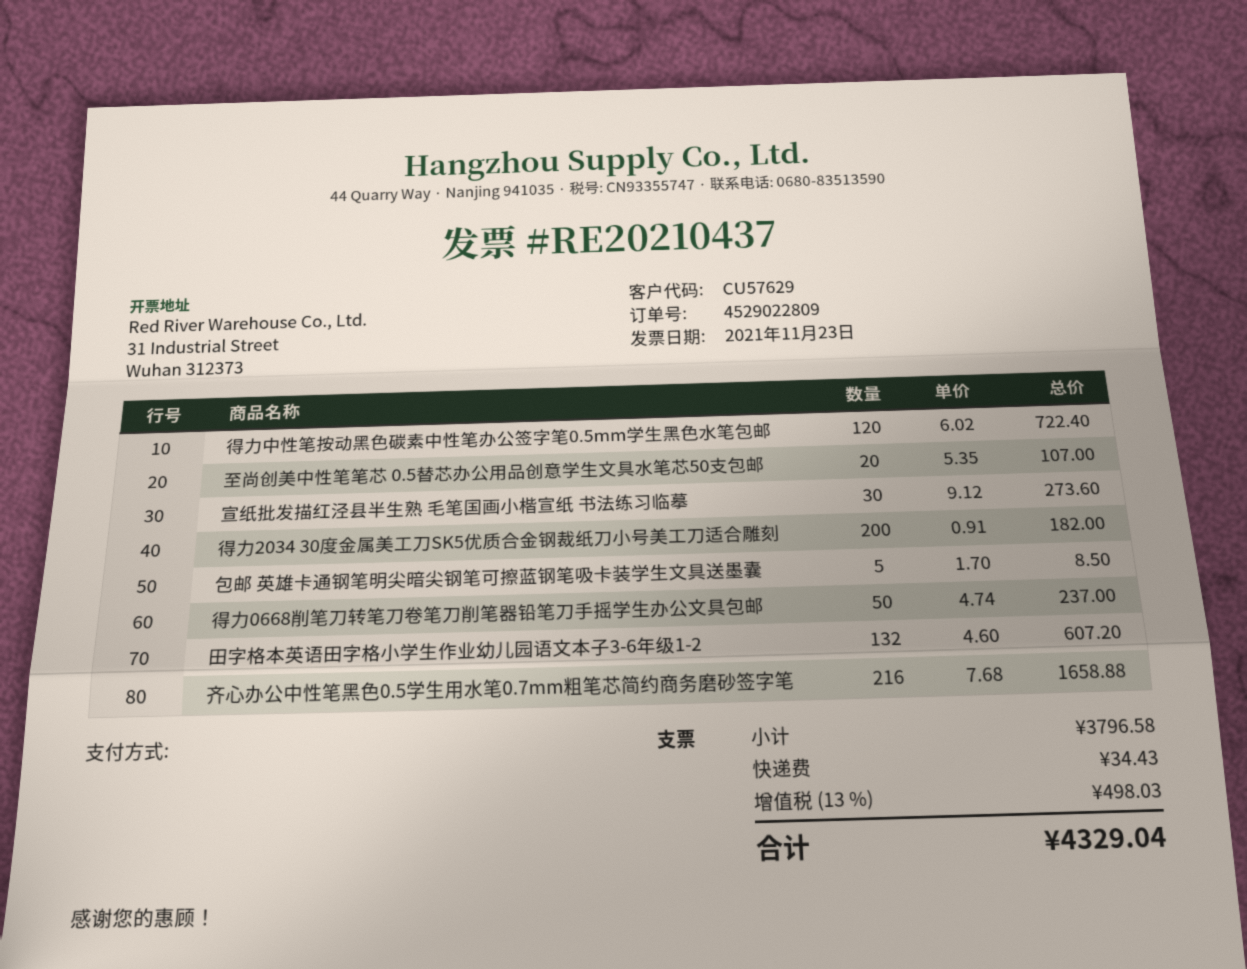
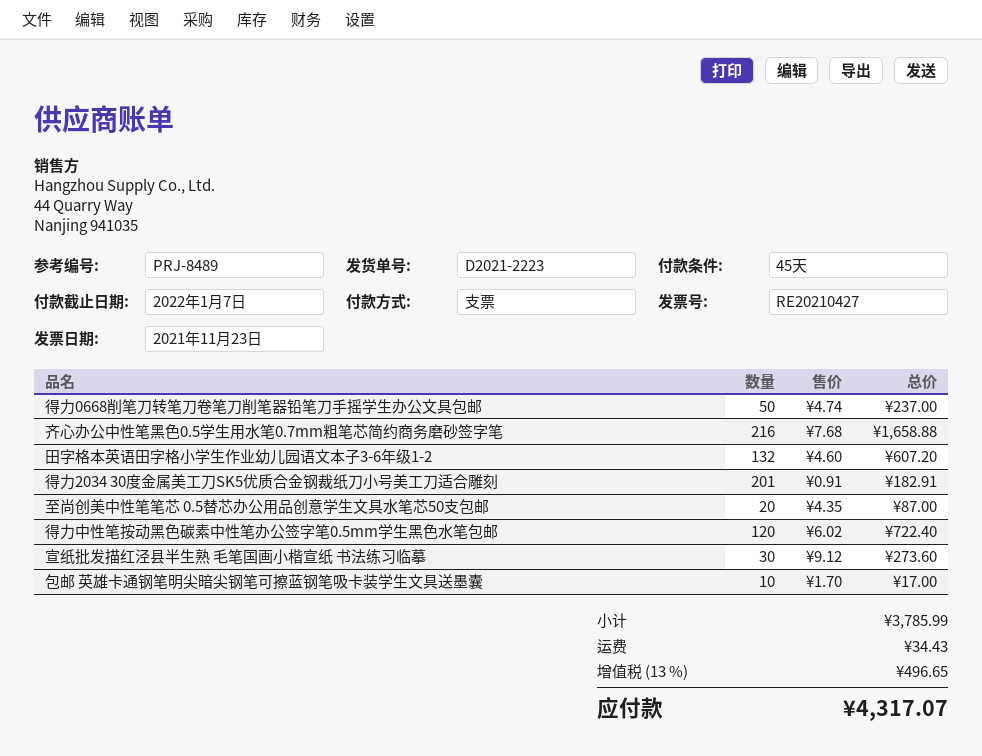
invoice number: RE20210437 -> RE20210427
至尚创美中性笔笔芯 0.5替芯办公用品创意学生文具水笔芯50支包邮: 20 x 5.35 = 107.00 -> 20 x 4.35 = 87.00
得力2034 30度金属美工刀SK5优质合金钢裁纸刀小号美工刀适合雕刻: 200 x 0.91 = 182.00 -> 201 x 0.91 = 182.91
包邮 英雄卡通钢笔明尖暗尖钢笔可擦蓝钢笔吸卡装学生文具送墨囊: 5 x 1.70 = 8.50 -> 10 x 1.70 = 17.00
subtotal: 3796.58 -> 3785.99
tax: 13% = 498.03 -> 13% = 496.65
total: 4329.04 -> 4317.07

